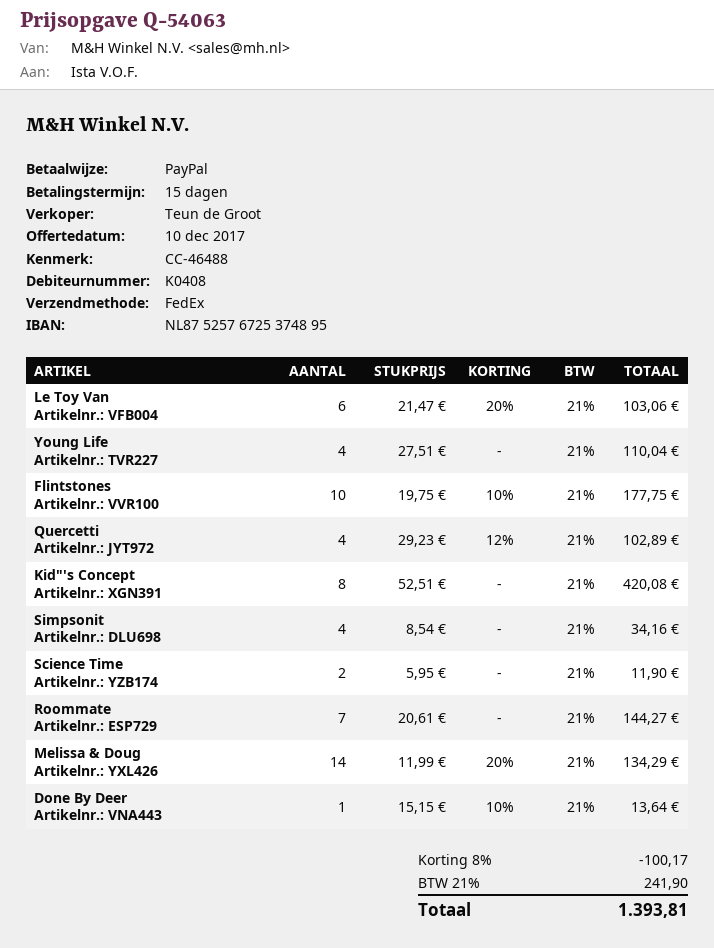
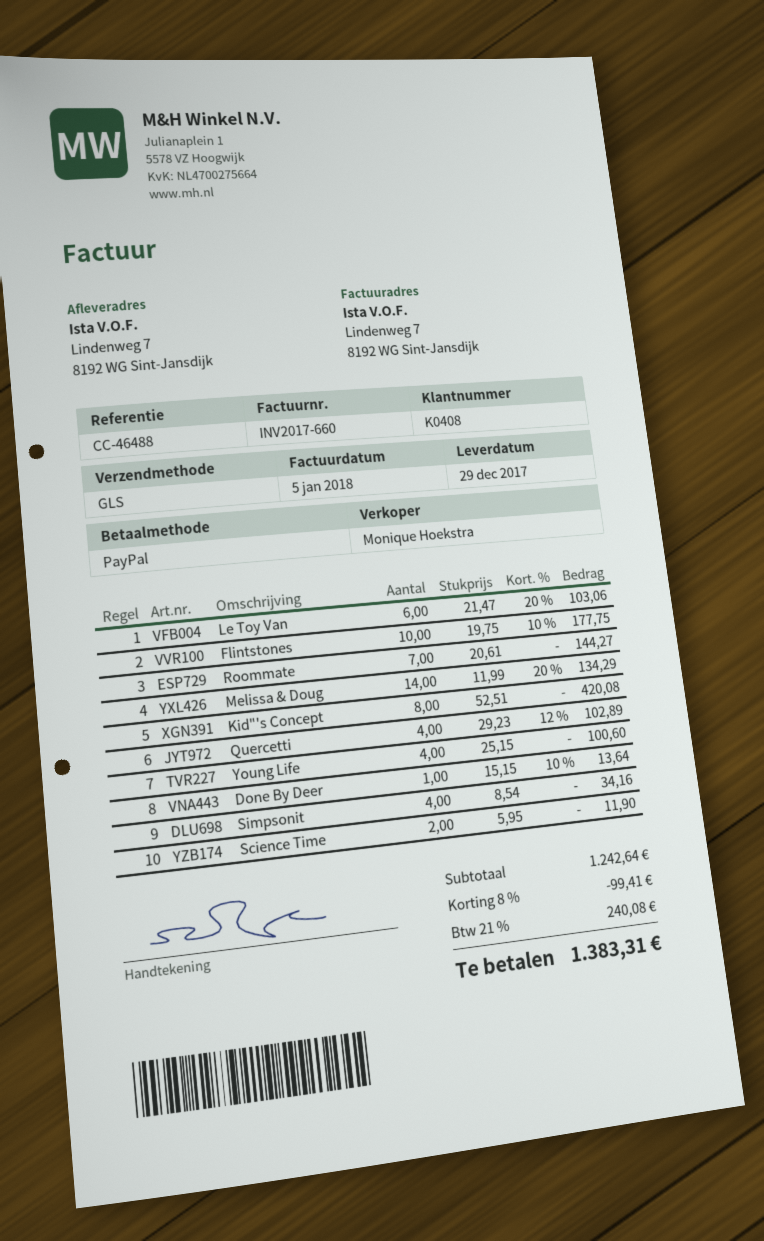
sales rep: Teun de Groot -> Monique Hoekstra
shipping method: FedEx -> GLS
Young Life: 4 x 27.51 = 110.04 -> 4 x 25.15 = 100.60
discount: 8% = 100.17 -> 8% = 99.41
tax: 21% = 241.90 -> 21% = 240.08
total: 1393.81 -> 1383.31

